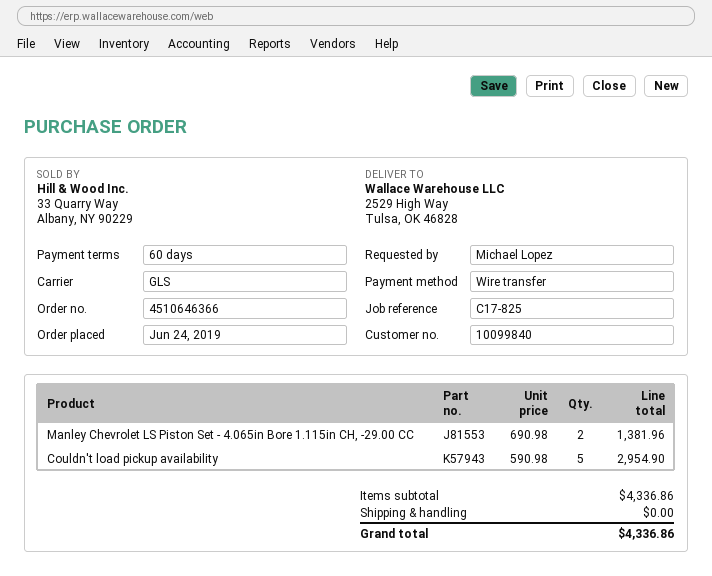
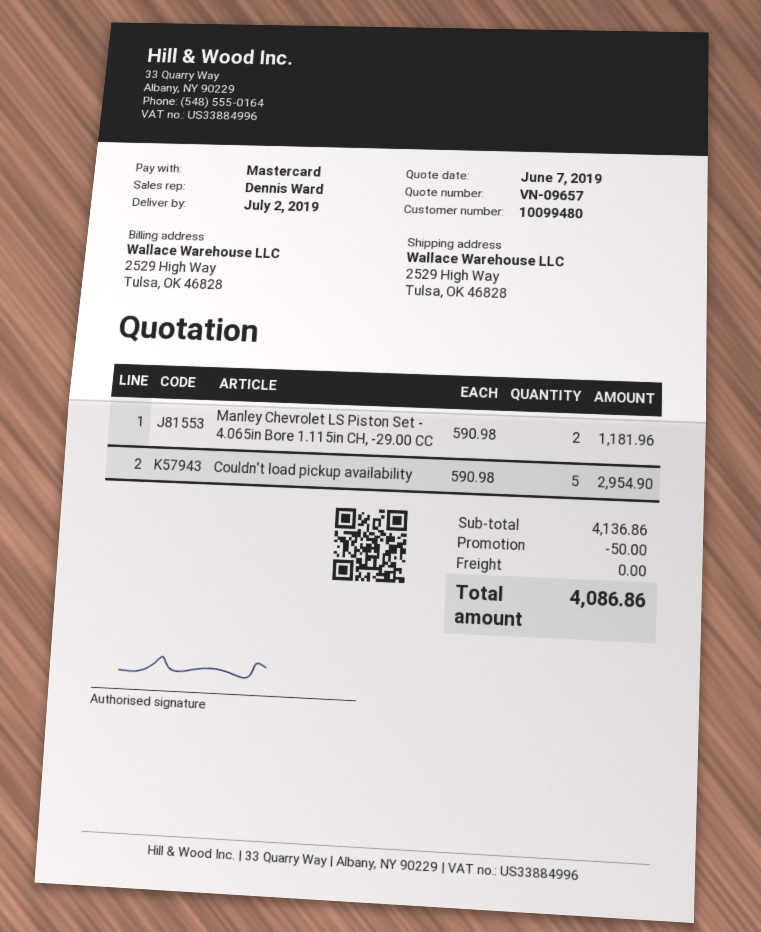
customer number: 10099840 -> 10099480
payment method: bank transfer -> Mastercard
Manley Chevrolet LS Piston Set - 4.065in Bore 1.115in CH, -29.00 CC: 2 x 690.98 = 1381.96 -> 2 x 590.98 = 1181.96
subtotal: 4336.86 -> 4136.86
discount: none -> 50.00
total: 4336.86 -> 4086.86

